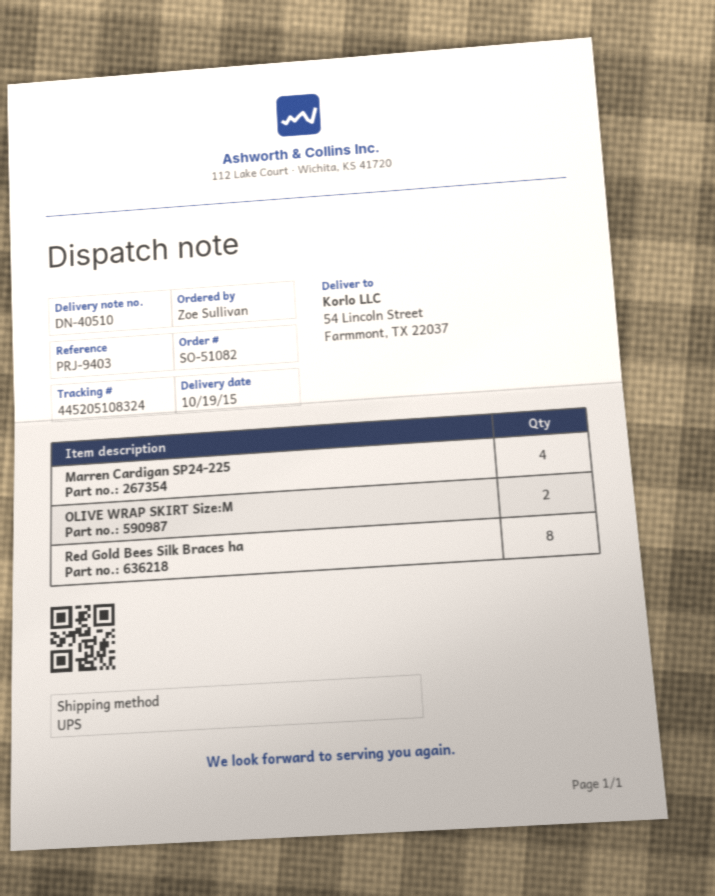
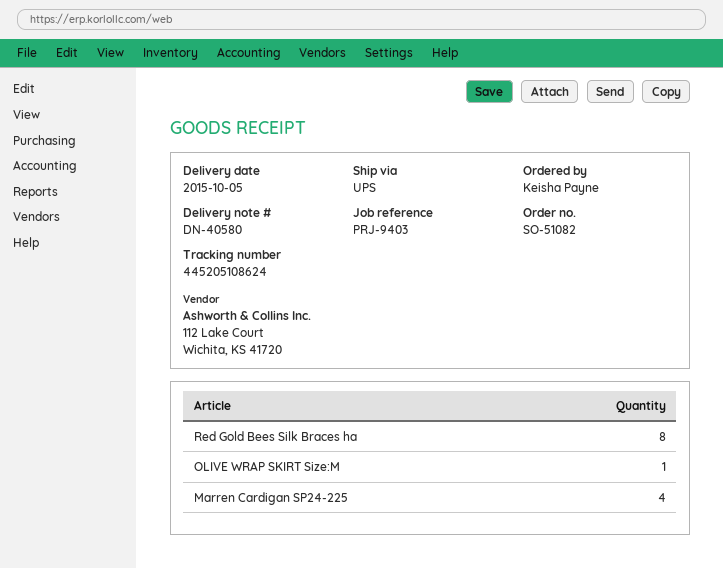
delivery note number: DN-40510 -> DN-40580
delivery date: 2015-10-19 -> 2015-10-05
ordered by: Zoe Sullivan -> Keisha Payne
tracking number: 445205108324 -> 445205108624
OLIVE WRAP SKIRT Size:M: 2 -> 1

